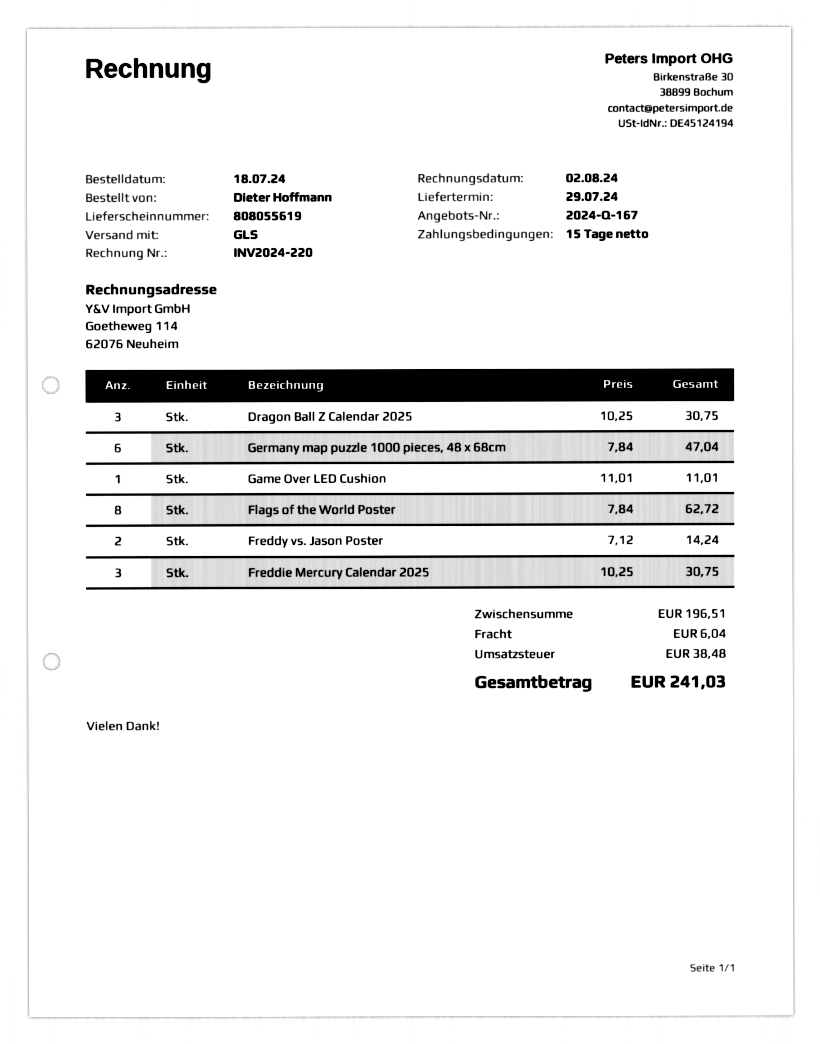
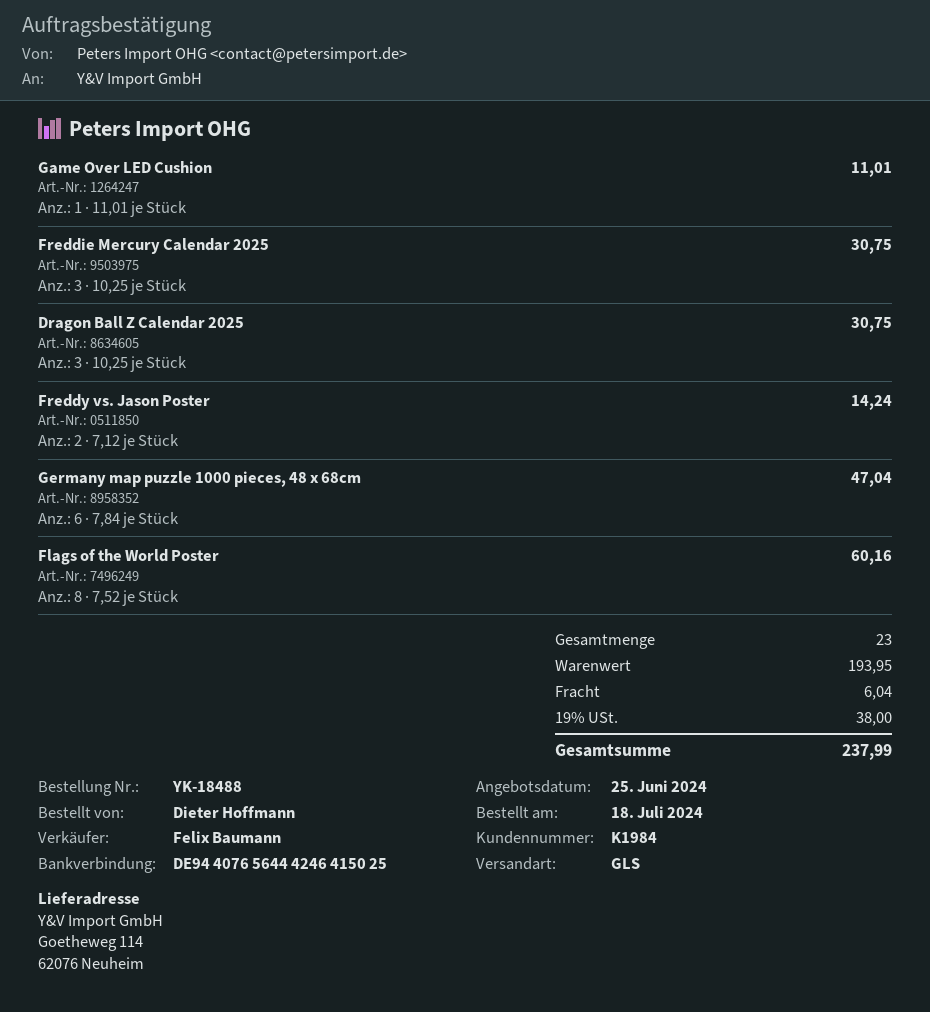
Flags of the World Poster: 8 x 7.84 = 62.72 -> 8 x 7.52 = 60.16
subtotal: 196.51 -> 193.95
tax: 38.48 -> 38.00
total: 241.03 -> 237.99

